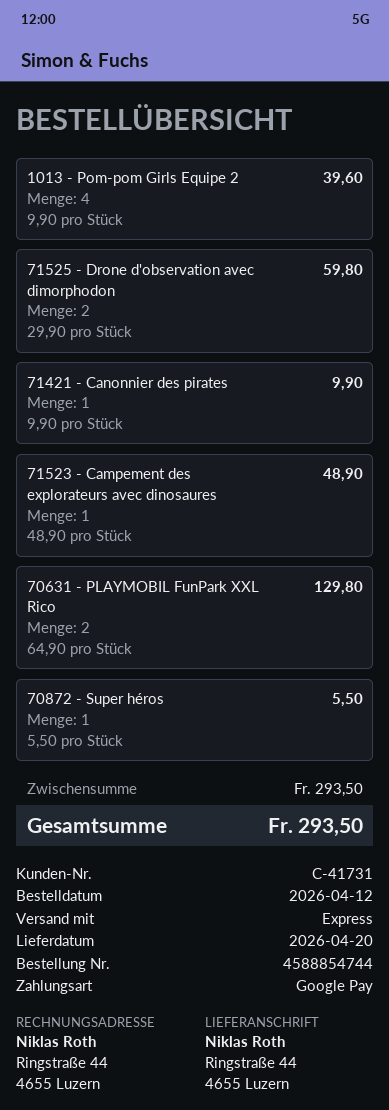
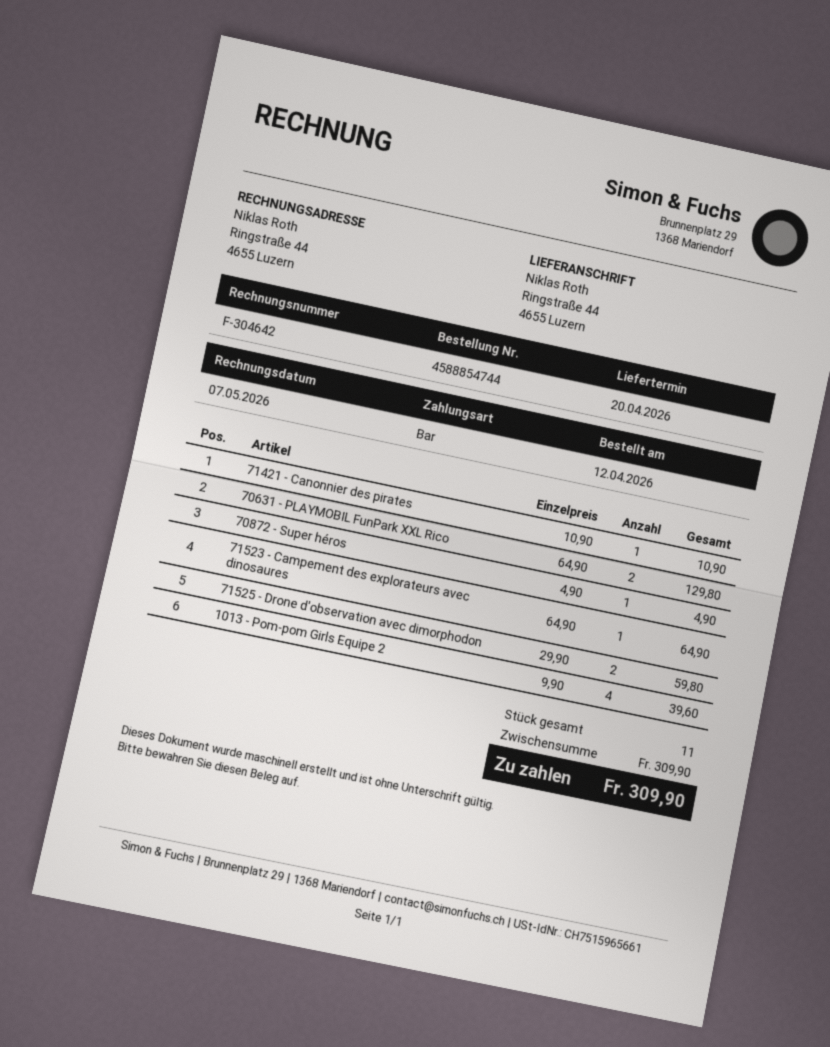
payment method: Google Pay -> cash
71421 - Canonnier des pirates: 1 x 9.90 = 9.90 -> 1 x 10.90 = 10.90
71523 - Campement des explorateurs avec dinosaures: 1 x 48.90 = 48.90 -> 1 x 64.90 = 64.90
70872 - Super héros: 1 x 5.50 = 5.50 -> 1 x 4.90 = 4.90
subtotal: 293.50 -> 309.90
total: 293.50 -> 309.90

